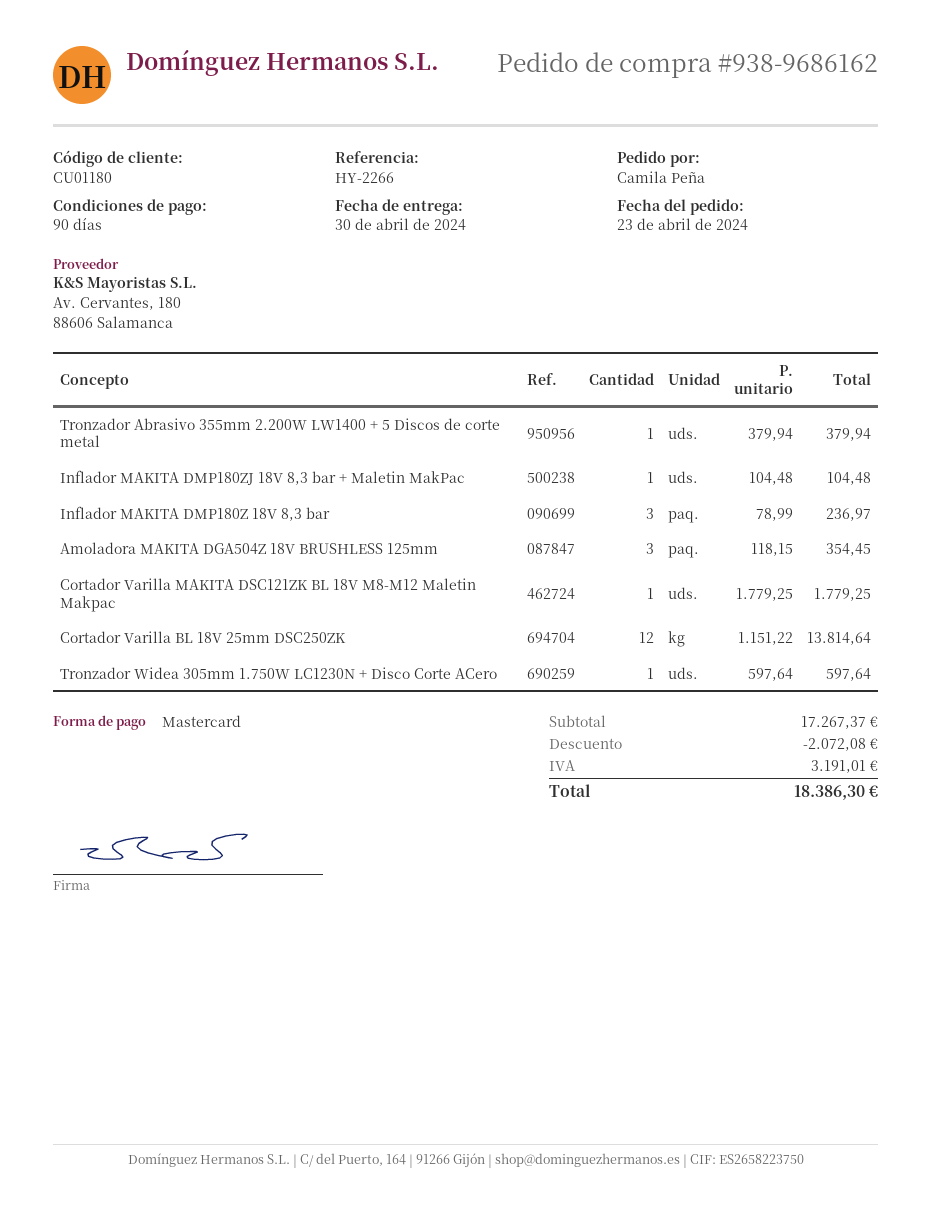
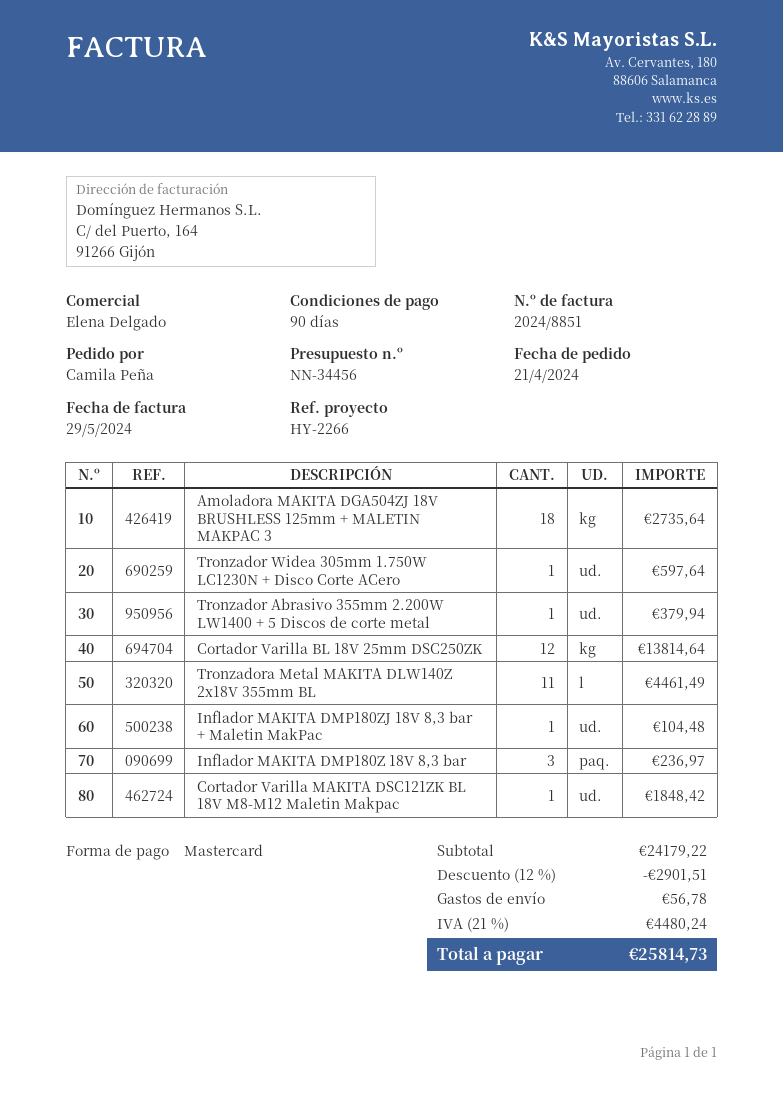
order date: 2024-04-23 -> 2024-04-21
Amoladora MAKITA DGA504Z 18V BRUSHLESS 125mm: 3 for 354.45 -> none
Cortador Varilla MAKITA DSC121ZK BL 18V M8-M12 Maletin Makpac: 1 for 1779.25 -> 1 for 1848.42
Amoladora MAKITA DGA504ZJ 18V BRUSHLESS 125mm + MALETIN MAKPAC 3: none -> 18 for 2735.64
Tronzadora Metal MAKITA DLW140Z 2x18V 355mm BL: none -> 11 for 4461.49
subtotal: 17267.37 -> 24179.22
discount: 2072.08 -> 2901.51
shipping: none -> 56.78
tax: 3191.01 -> 4480.24
total: 18386.30 -> 25814.73

